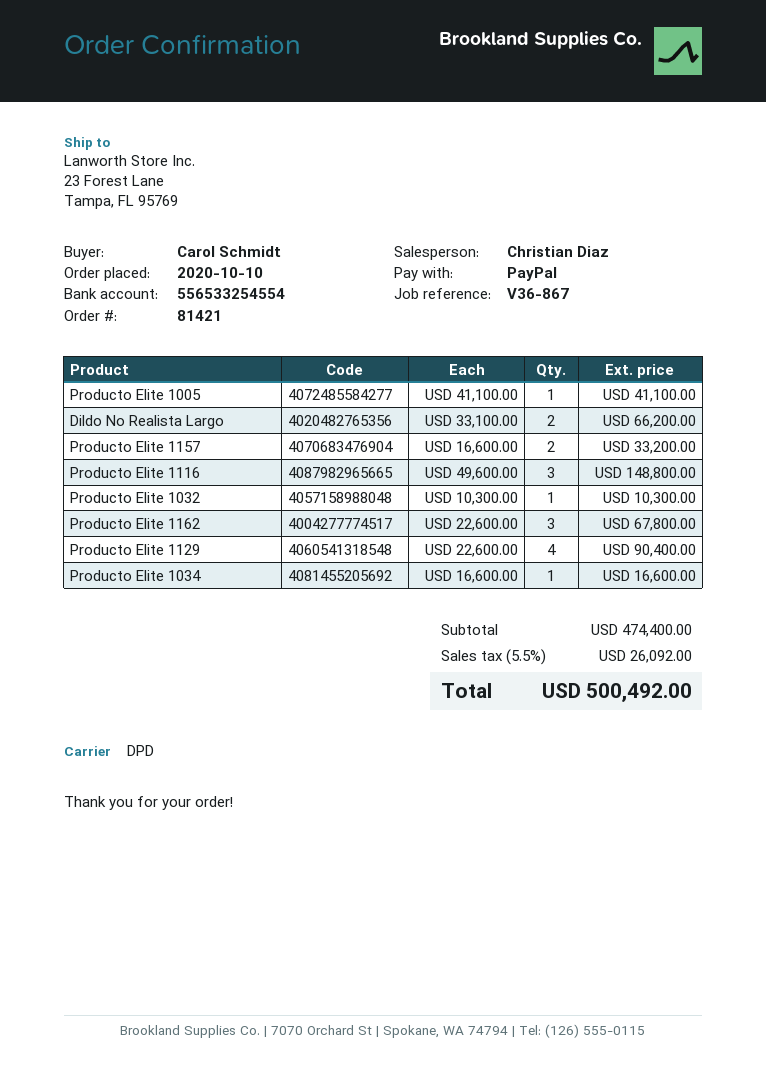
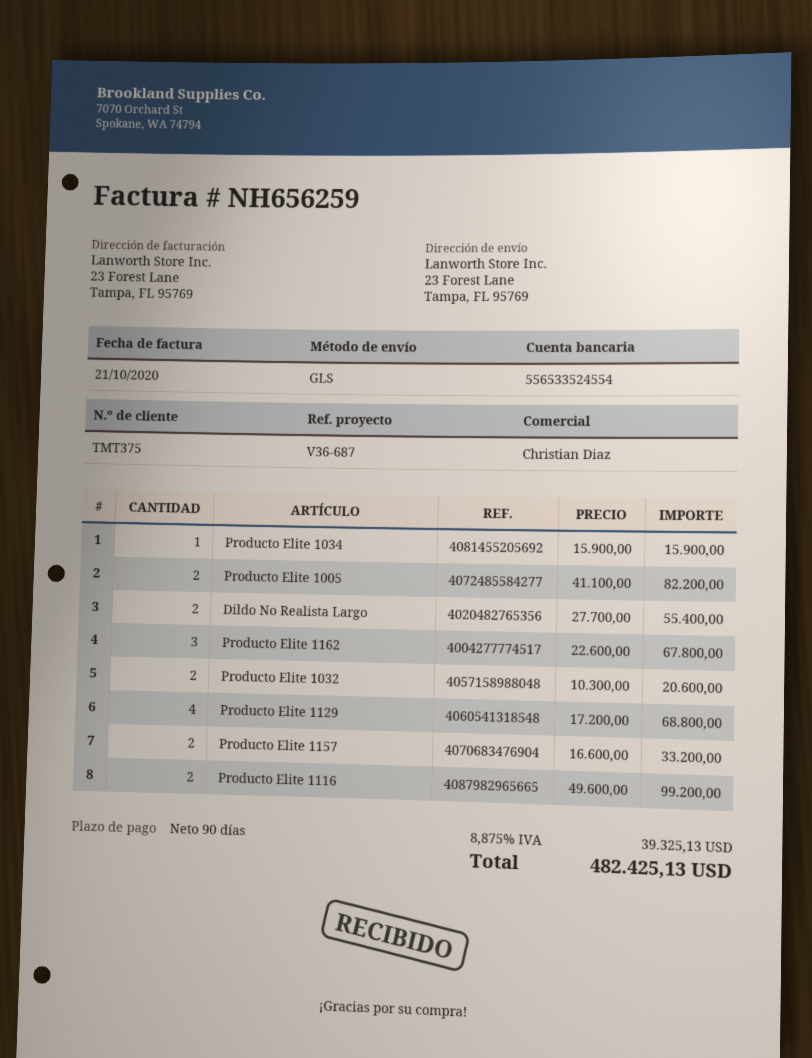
reference: V36-867 -> V36-687
bank account: 556533254554 -> 556533524554
shipping method: DPD -> GLS
Producto Elite 1005: 1 x 41100.00 = 41100.00 -> 2 x 41100.00 = 82200.00
Dildo No Realista Largo: 2 x 33100.00 = 66200.00 -> 2 x 27700.00 = 55400.00
Producto Elite 1116: 3 x 49600.00 = 148800.00 -> 2 x 49600.00 = 99200.00
Producto Elite 1032: 1 x 10300.00 = 10300.00 -> 2 x 10300.00 = 20600.00
Producto Elite 1129: 4 x 22600.00 = 90400.00 -> 4 x 17200.00 = 68800.00
Producto Elite 1034: 1 x 16600.00 = 16600.00 -> 1 x 15900.00 = 15900.00
tax: 5.5% = 26092.00 -> 8.875% = 39325.13
total: 500492.00 -> 482425.13

